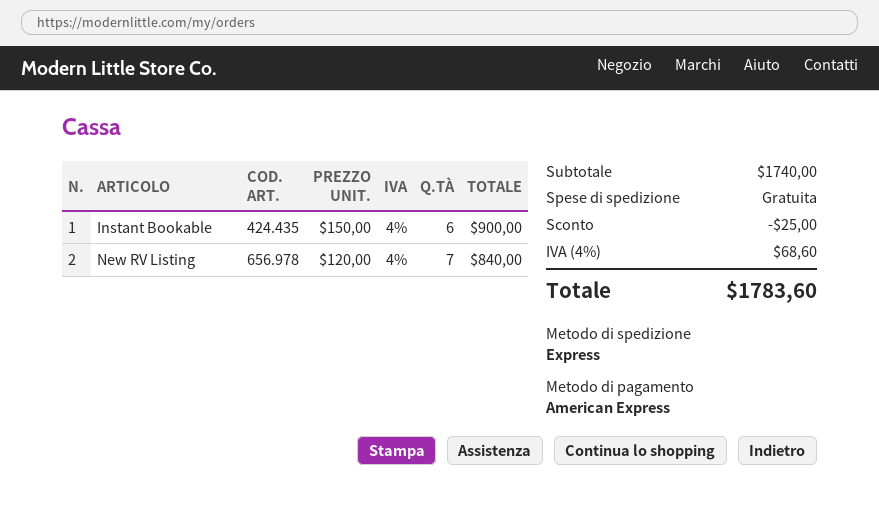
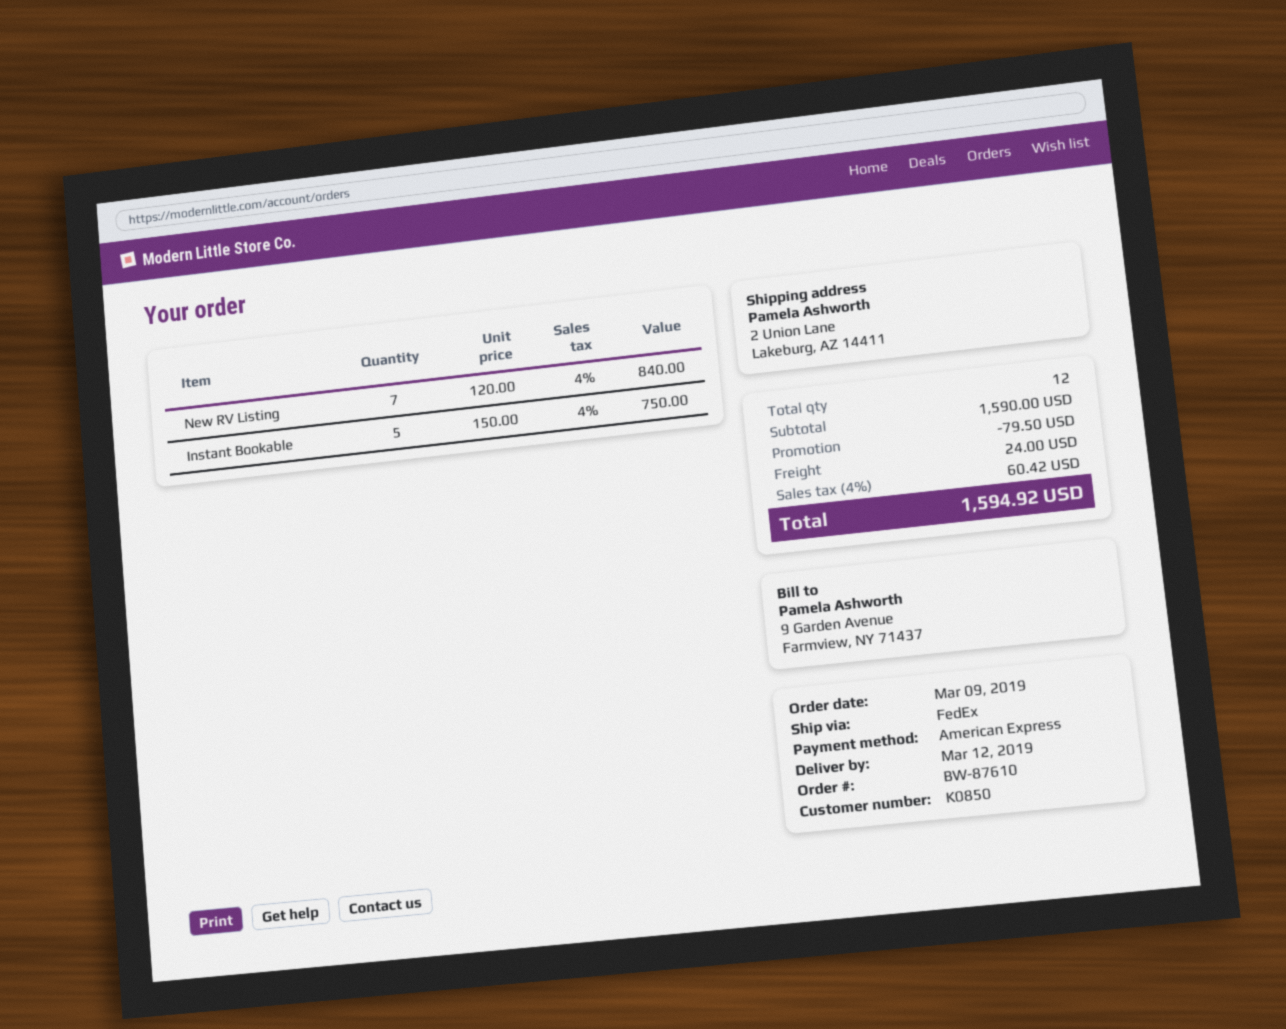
shipping method: express -> FedEx
Instant Bookable: 6 x 150.00 = 900.00 -> 5 x 150.00 = 750.00
subtotal: 1740.00 -> 1590.00
discount: 25.00 -> 79.50
shipping: 0.00 -> 24.00
tax: 4% = 68.60 -> 4% = 60.42
total: 1783.60 -> 1594.92

